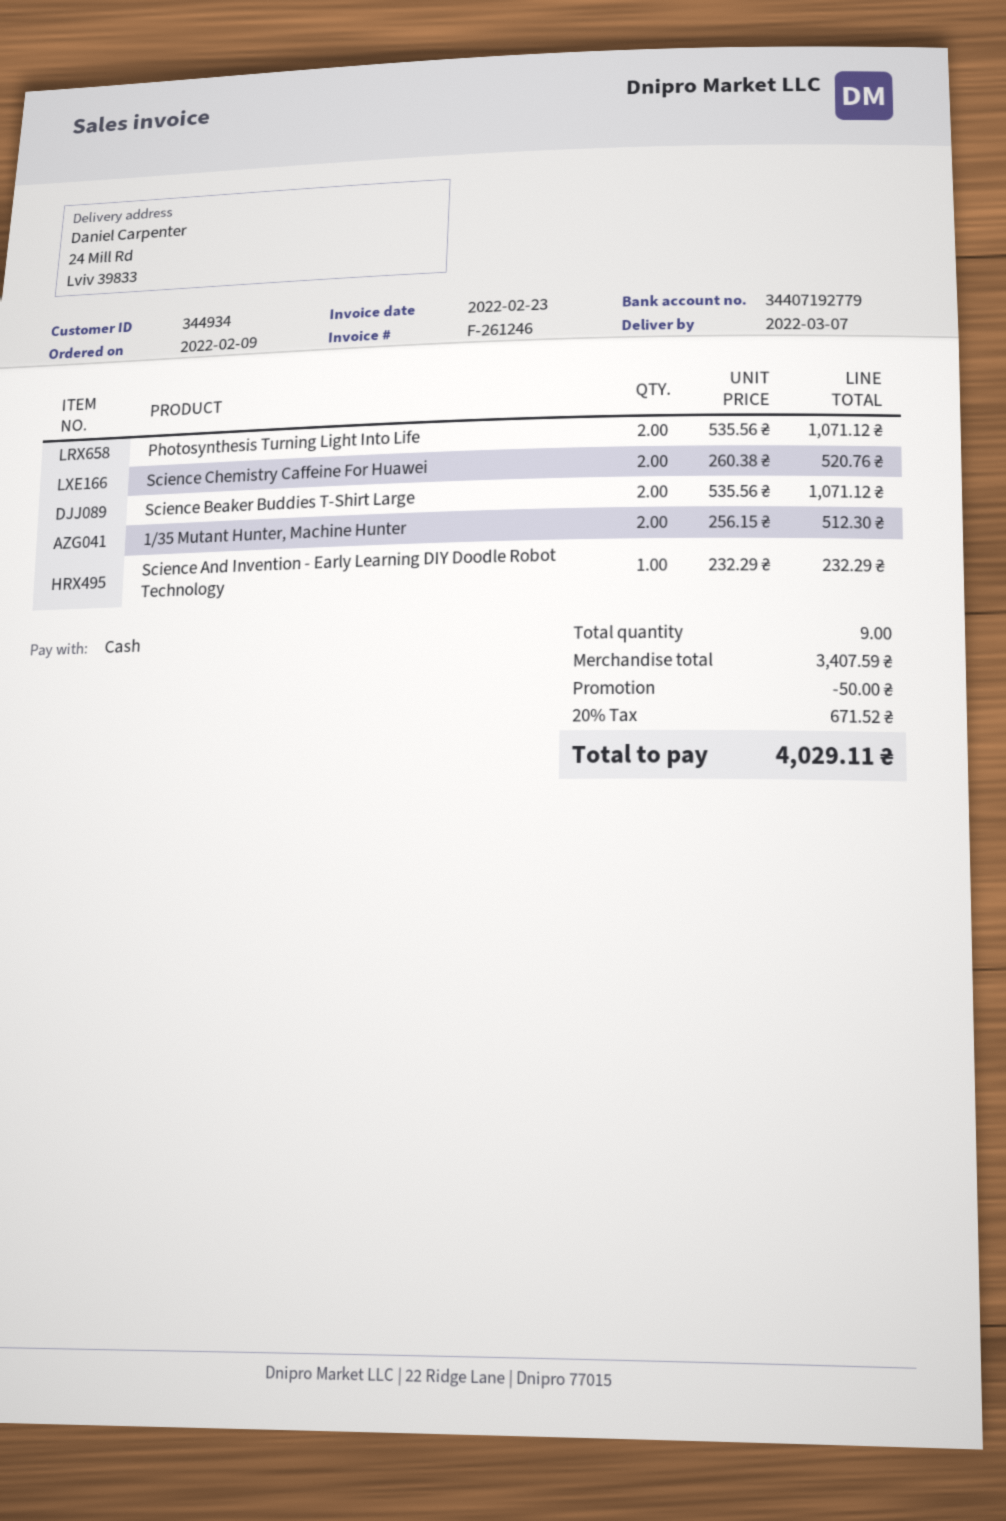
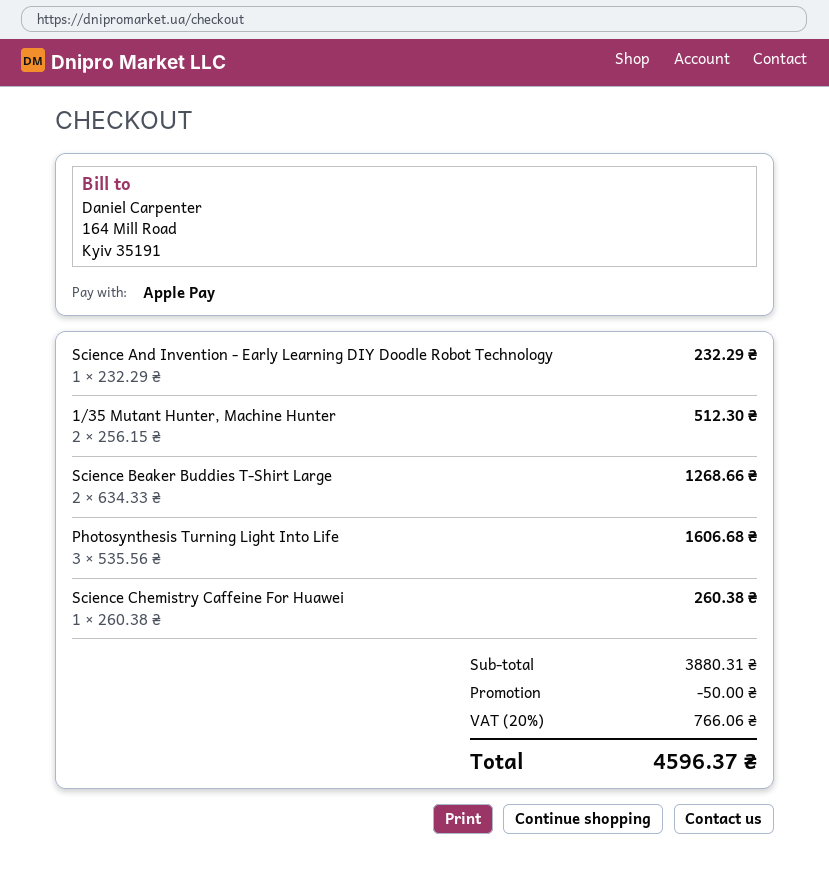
payment method: cash -> Apple Pay
Photosynthesis Turning Light Into Life: 2 x 535.56 = 1071.12 -> 3 x 535.56 = 1606.68
Science Chemistry Caffeine For Huawei: 2 x 260.38 = 520.76 -> 1 x 260.38 = 260.38
Science Beaker Buddies T-Shirt Large: 2 x 535.56 = 1071.12 -> 2 x 634.33 = 1268.66
subtotal: 3407.59 -> 3880.31
tax: 20% = 671.52 -> 20% = 766.06
total: 4029.11 -> 4596.37

